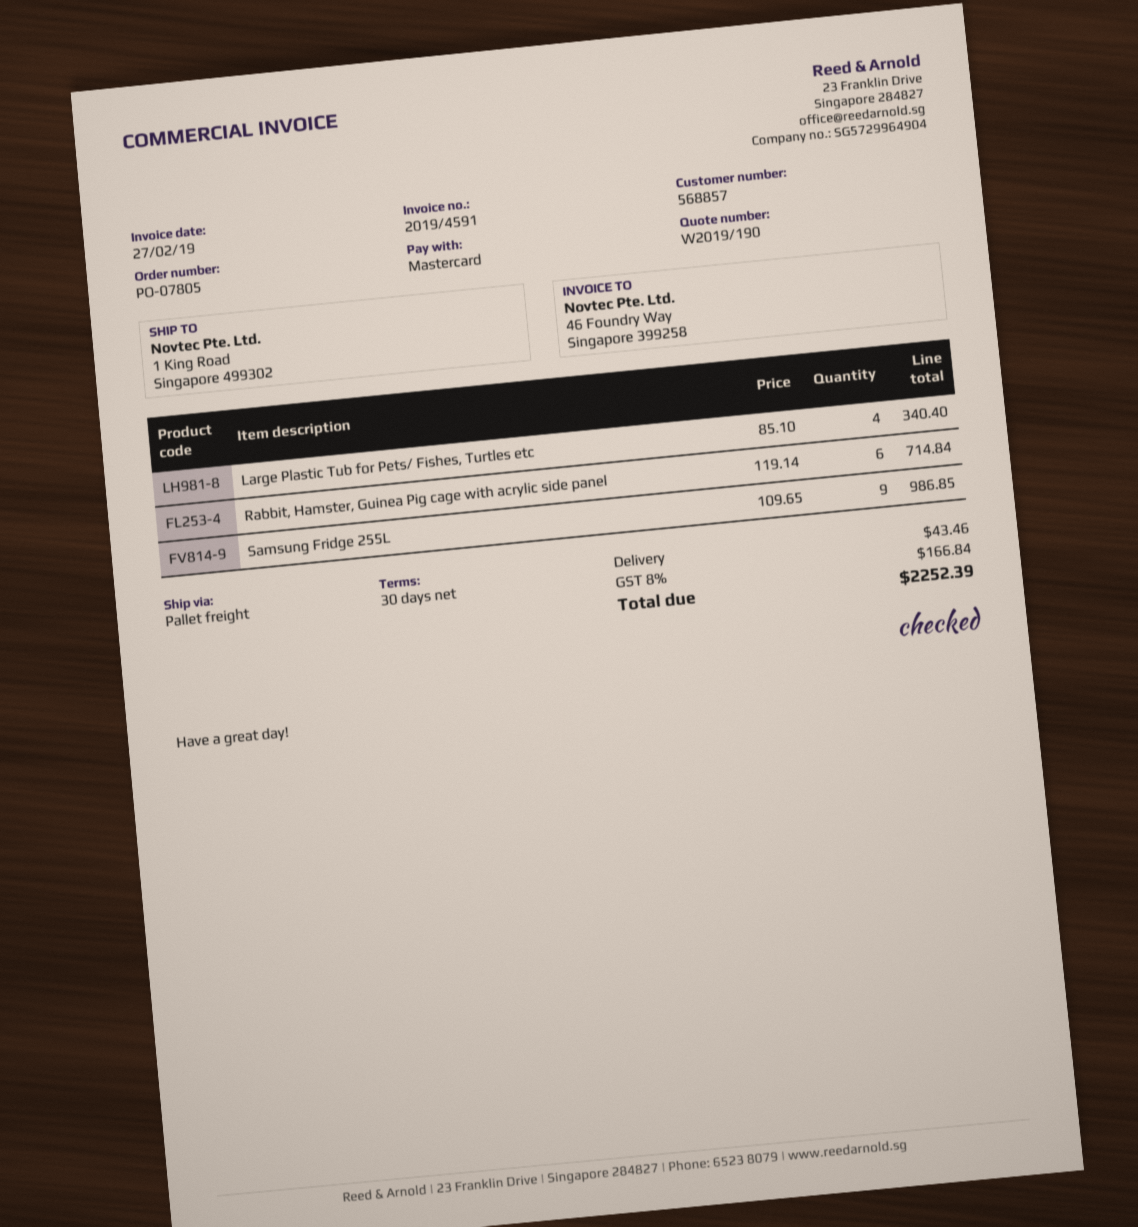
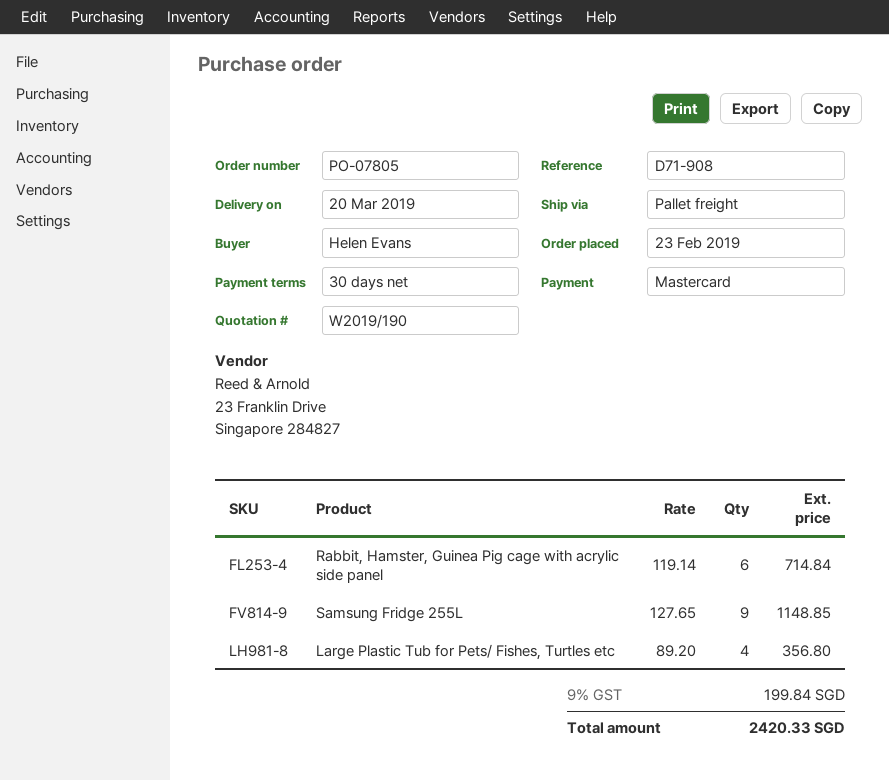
Large Plastic Tub for Pets/ Fishes, Turtles etc: 4 x 85.10 = 340.40 -> 4 x 89.20 = 356.80
Samsung Fridge 255L: 9 x 109.65 = 986.85 -> 9 x 127.65 = 1148.85
shipping: 43.46 -> none
tax: 8% = 166.84 -> 9% = 199.84
total: 2252.39 -> 2420.33

